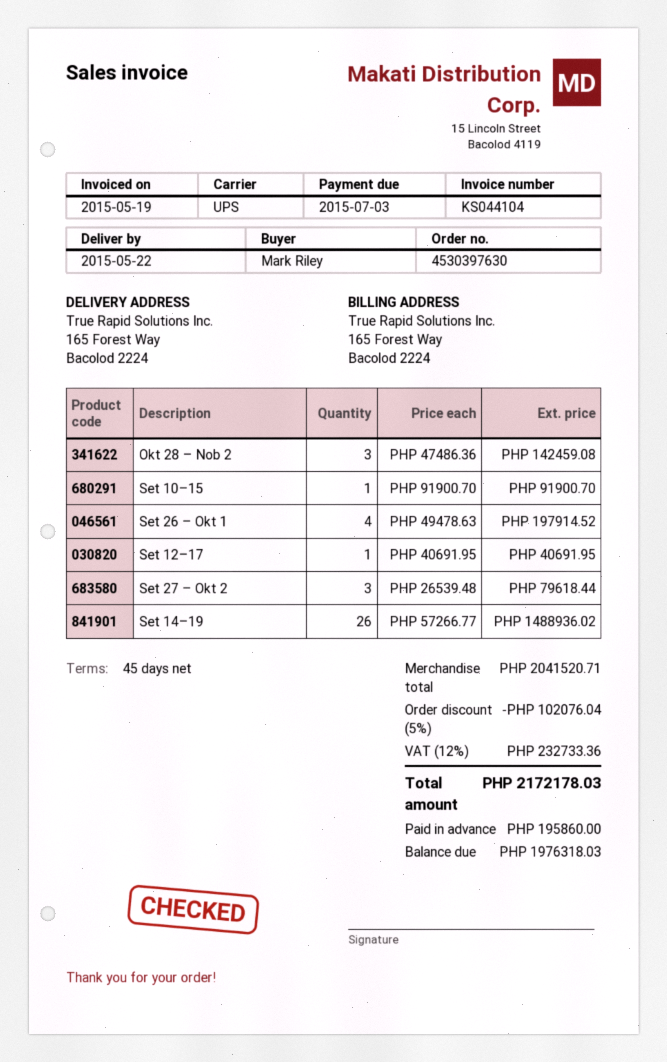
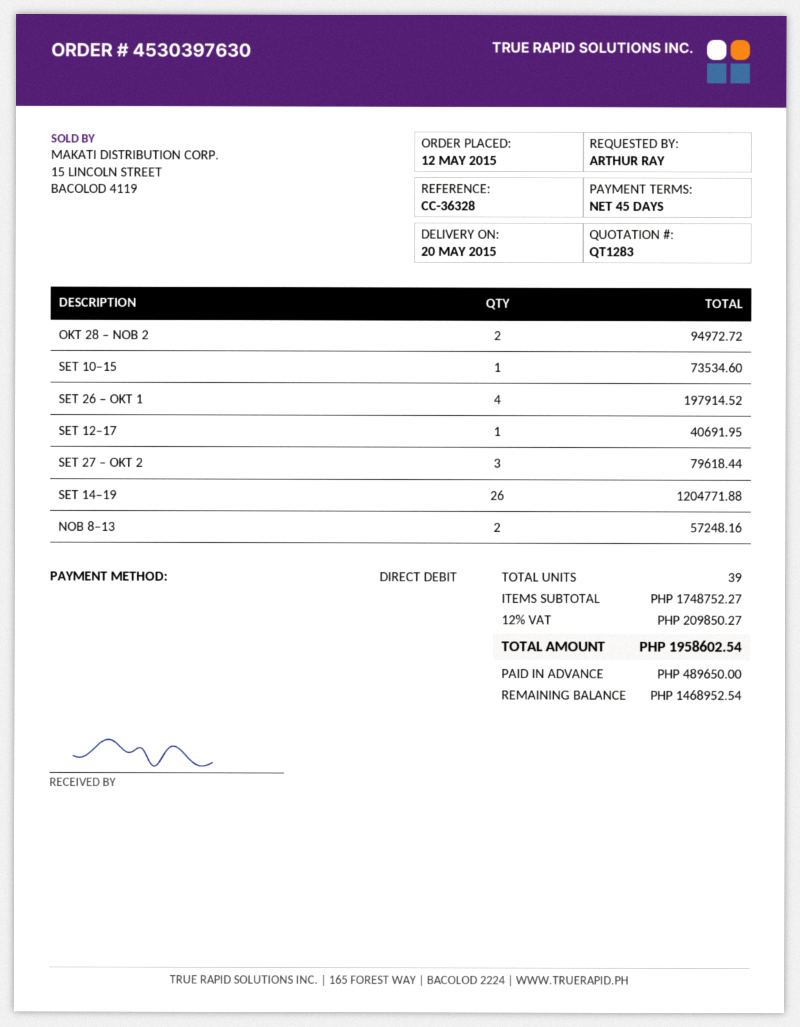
delivery date: 2015-05-22 -> 2015-05-20
ordered by: Mark Riley -> ARTHUR RAY
Okt 28 – Nob 2: 3 for 142459.08 -> 2 for 94972.72
Set 10–15: 1 for 91900.70 -> 1 for 73534.60
Set 14–19: 26 for 1488936.02 -> 26 for 1204771.88
NOB 8–13: none -> 2 for 57248.16
subtotal: 2041520.71 -> 1748752.27
discount: 5% = 102076.04 -> none
tax: 12% = 232733.36 -> 12% = 209850.27
total: 2172178.03 -> 1958602.54
deposit: 195860.00 -> 489650.00
balance: 1976318.03 -> 1468952.54

